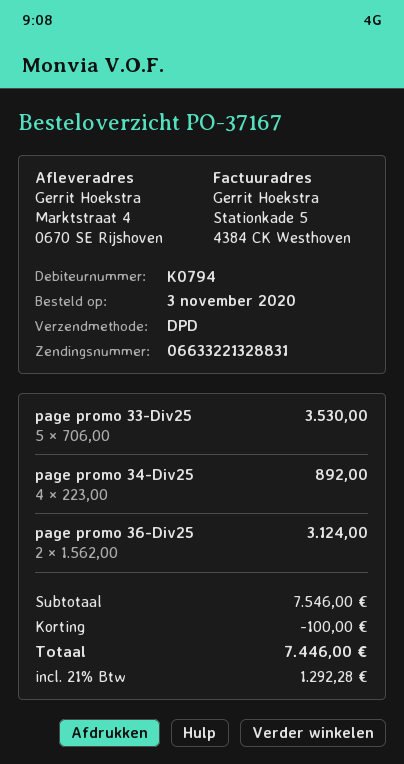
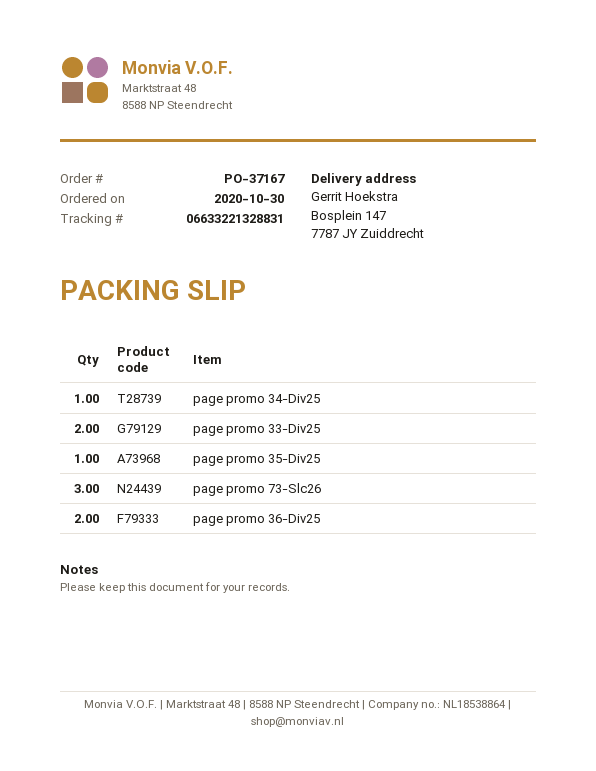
order date: 2020-11-03 -> 2020-10-30
ship to: Marktstraat 4, 0670 SE Rijshoven -> Bosplein 147, 7787 JY Zuiddrecht
page promo 33-Div25: 5 -> 2
page promo 34-Div25: 4 -> 1
page promo 35-Div25: none -> 1
page promo 73-Slc26: none -> 3

